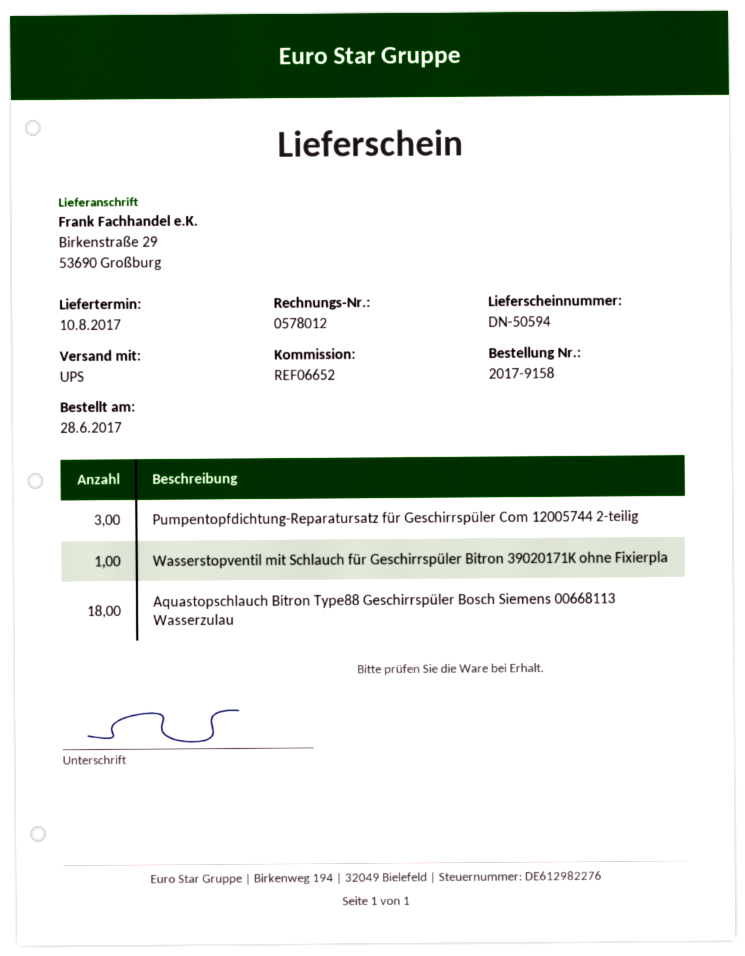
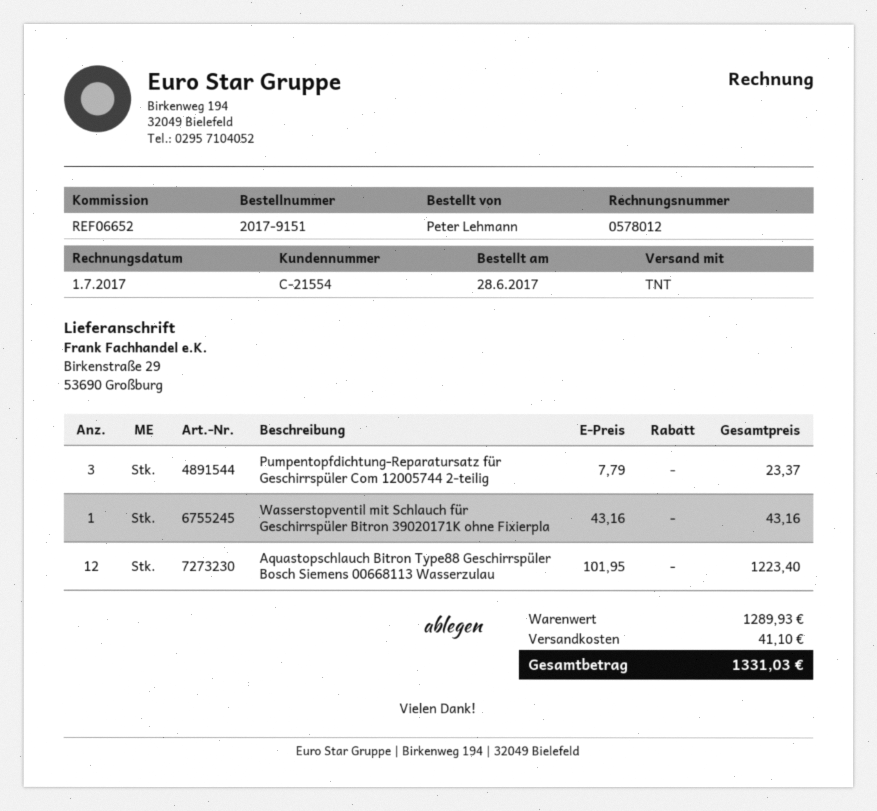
order number: 2017-9158 -> 2017-9151
shipping method: UPS -> TNT
Aquastopschlauch Bitron Type88 Geschirrspüler Bosch Siemens 00668113 Wasserzulau: 18 -> 12

